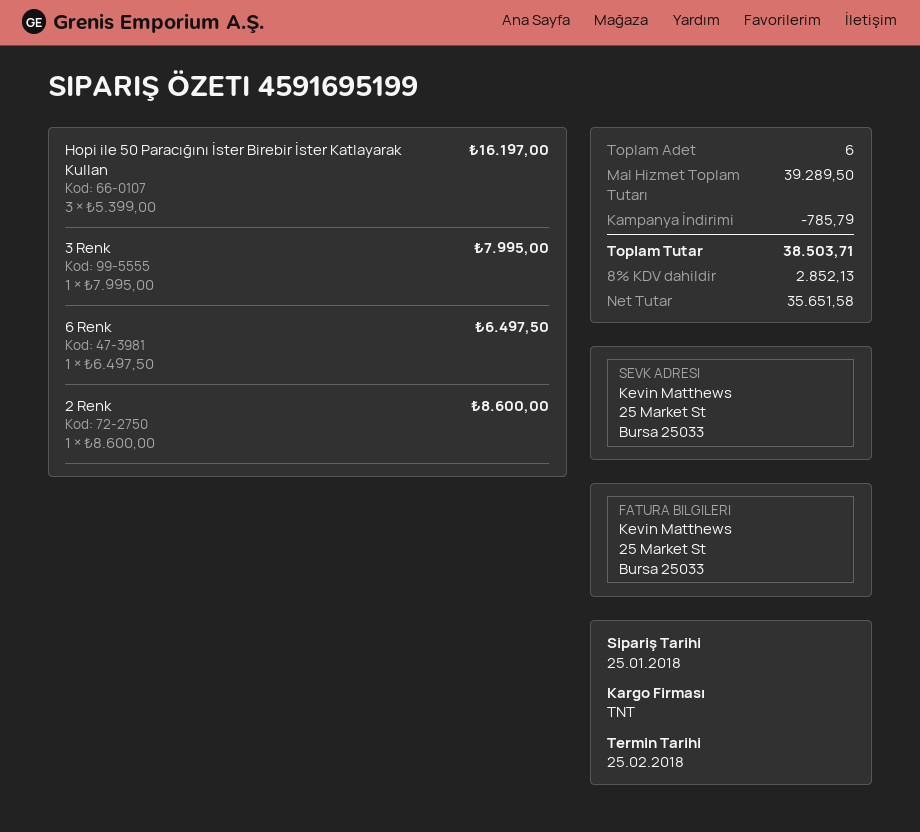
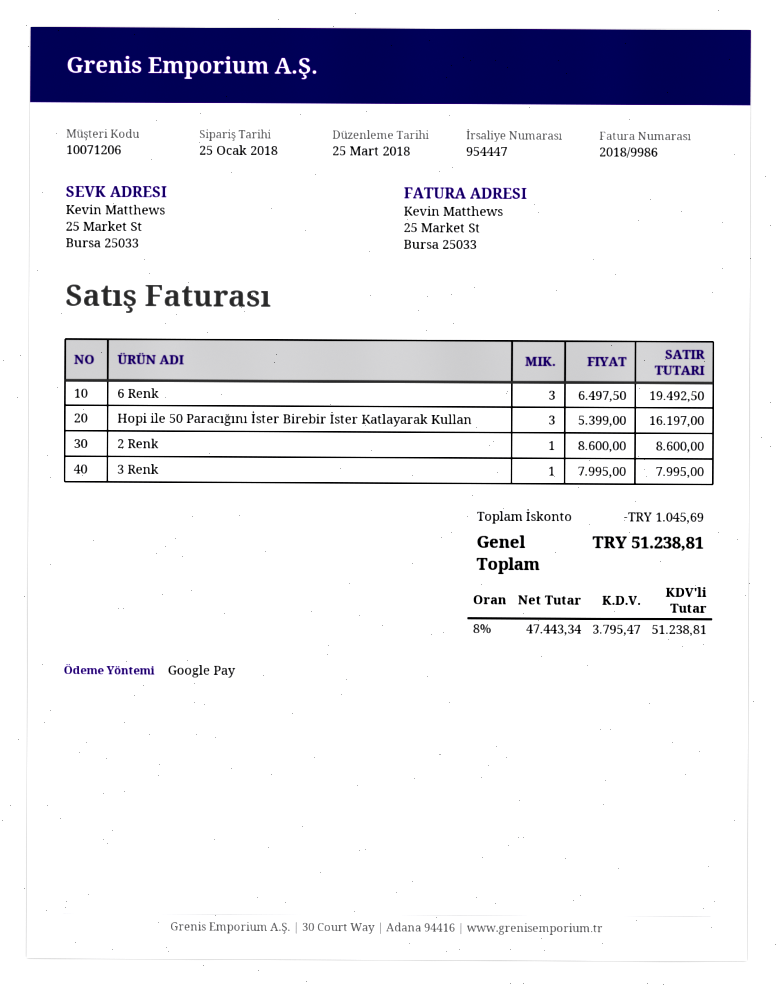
6 Renk: 1 x 6497.50 = 6497.50 -> 3 x 6497.50 = 19492.50
discount: 785.79 -> 1045.69
net: 35651.58 -> 47443.34
tax: 8% = 2852.13 -> 8% = 3795.47
total: 38503.71 -> 51238.81

